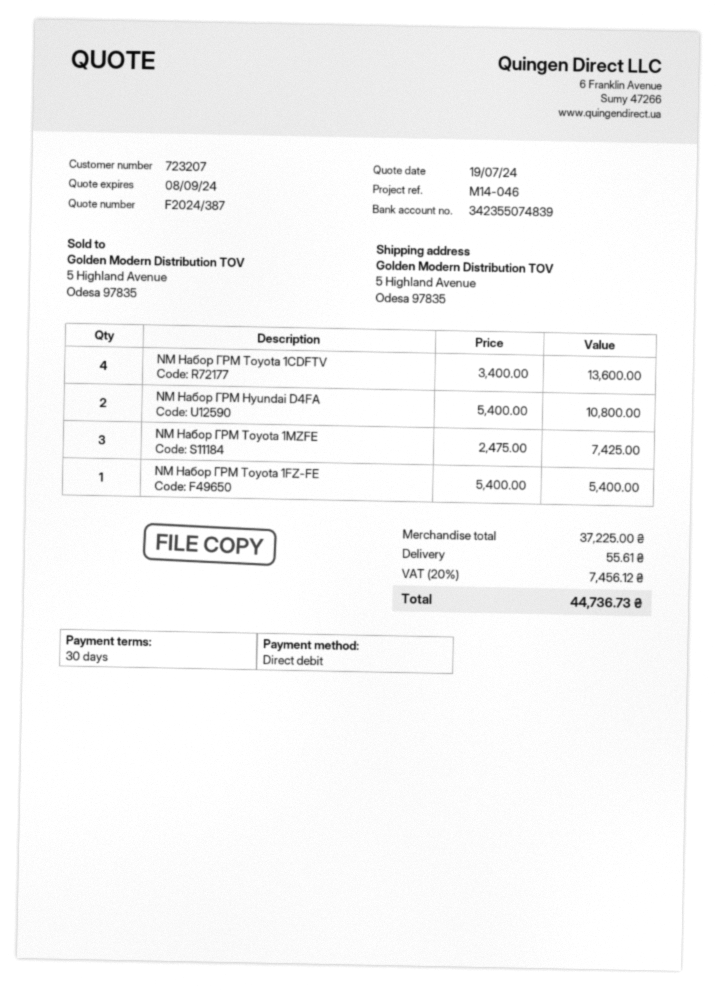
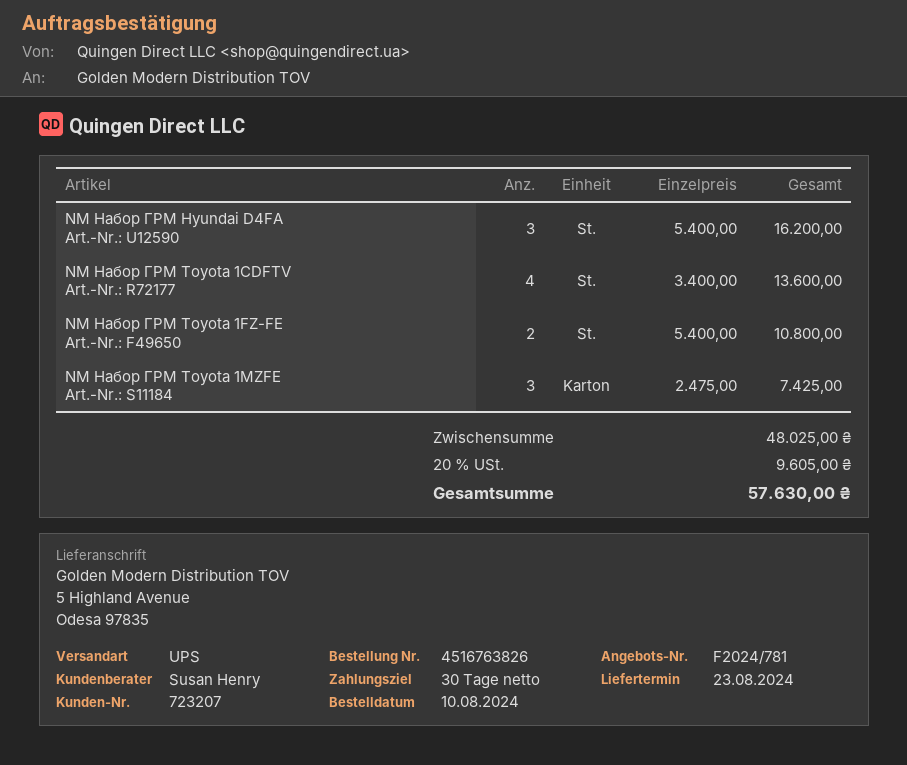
quote number: F2024/387 -> F2024/781
NM Набор ГРМ Hyundai D4FA: 2 x 5400.00 = 10800.00 -> 3 x 5400.00 = 16200.00
NM Набор ГРМ Toyota 1FZ-FE: 1 x 5400.00 = 5400.00 -> 2 x 5400.00 = 10800.00
subtotal: 37225.00 -> 48025.00
shipping: 55.61 -> none
tax: 20% = 7456.12 -> 20% = 9605.00
total: 44736.73 -> 57630.00

